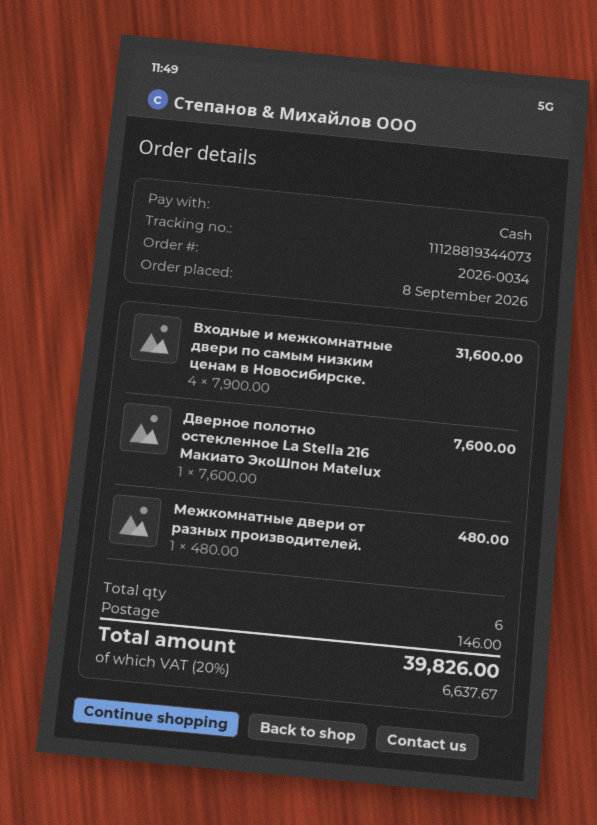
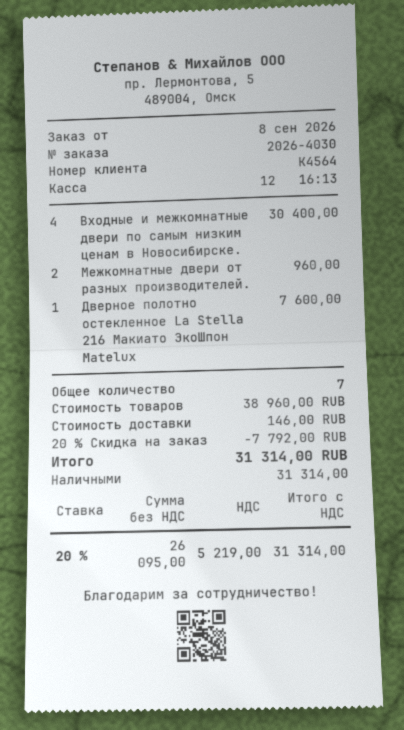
order number: 2026-0034 -> 2026-4030
Входные и межкомнатные двери по самым низким ценам в Новосибирске.: 4 for 31600.00 -> 4 for 30400.00
Межкомнатные двери от разных производителей.: 1 for 480.00 -> 2 for 960.00
total quantity: 6 -> 7
discount: none -> 20% = 7792.00
tax: 20% = 6637.67 -> 20% = 5219.00
total: 39826.00 -> 31314.00

